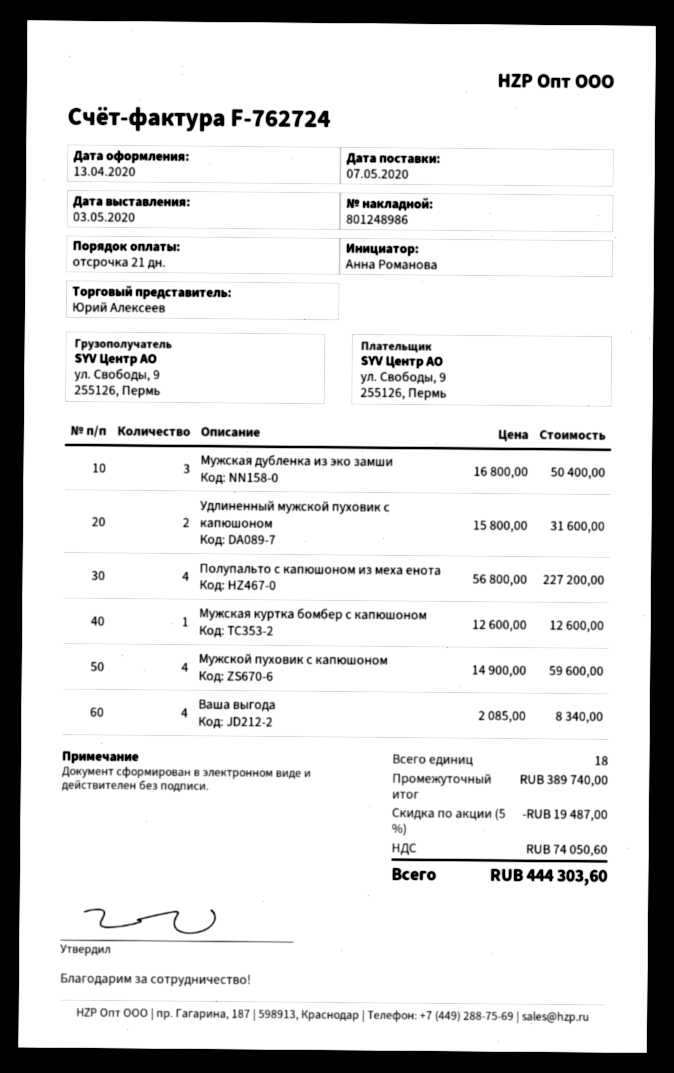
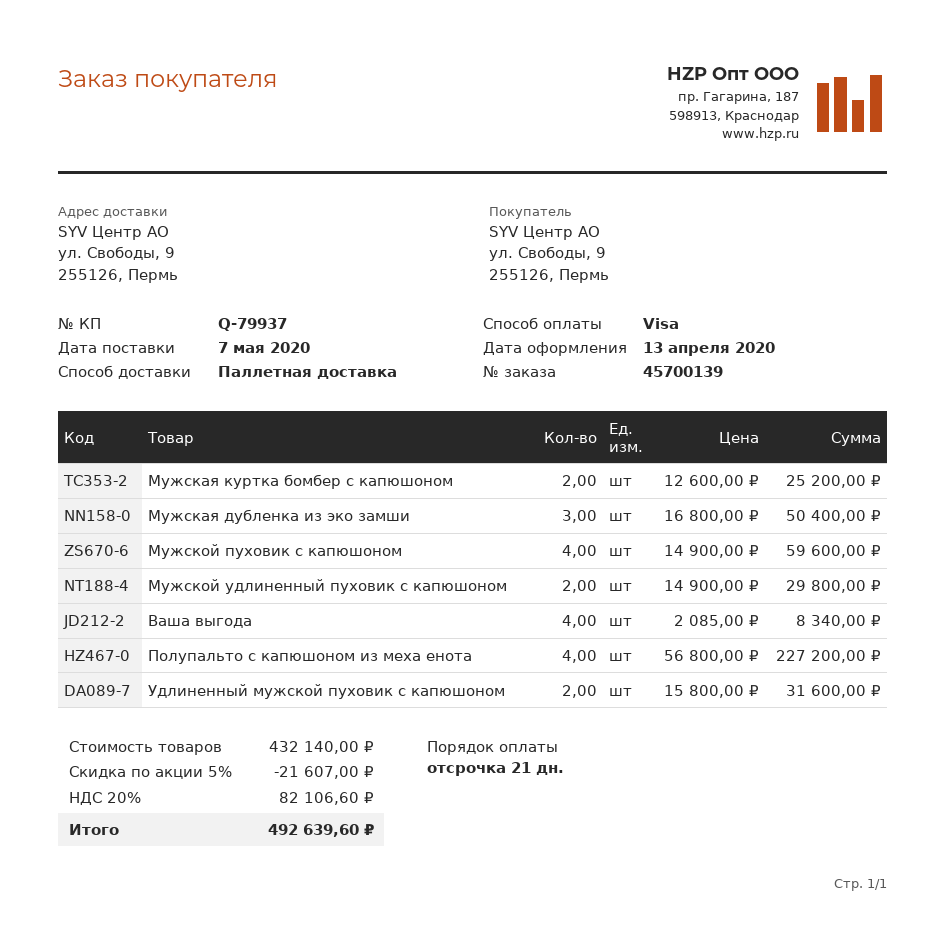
Мужская куртка бомбер с капюшоном: 1 x 12600.00 = 12600.00 -> 2 x 12600.00 = 25200.00
Мужской удлиненный пуховик с капюшоном: none -> 2 x 14900.00 = 29800.00
subtotal: 389740.00 -> 432140.00
discount: 5% = 19487.00 -> 5% = 21607.00
tax: 74050.60 -> 82106.60
total: 444303.60 -> 492639.60

